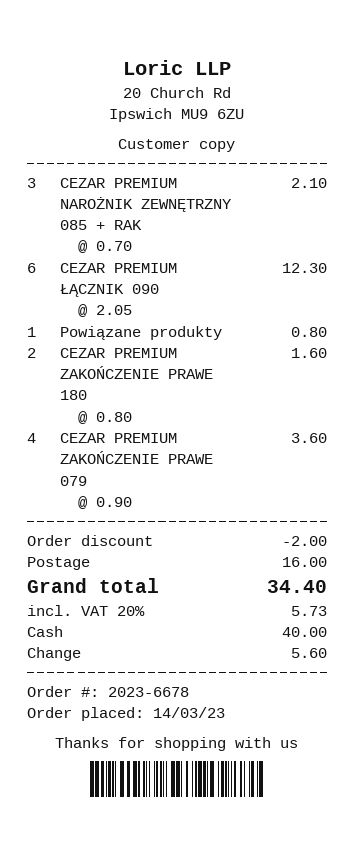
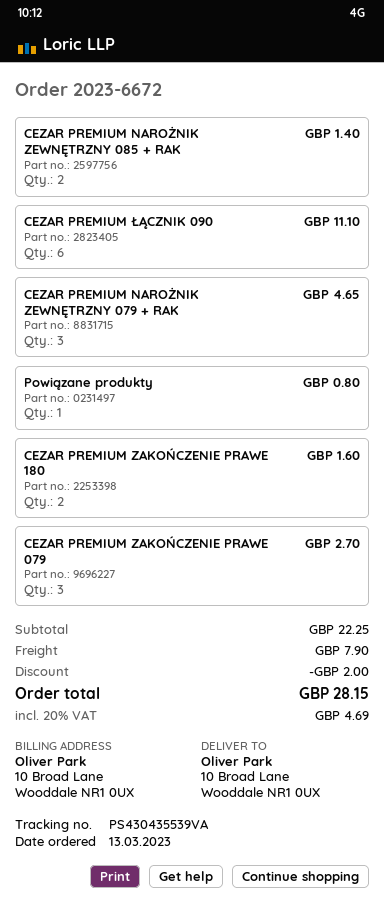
order number: 2023-6678 -> 2023-6672
order date: 2023-03-14 -> 2023-03-13
CEZAR PREMIUM NAROŻNIK ZEWNĘTRZNY 085 + RAK: 3 for 2.10 -> 2 for 1.40
CEZAR PREMIUM ŁĄCZNIK 090: 6 for 12.30 -> 6 for 11.10
CEZAR PREMIUM ZAKOŃCZENIE PRAWE 079: 4 for 3.60 -> 3 for 2.70
CEZAR PREMIUM NAROŻNIK ZEWNĘTRZNY 079 + RAK: none -> 3 for 4.65
shipping: 16.00 -> 7.90
tax: 20% = 5.73 -> 20% = 4.69
total: 34.40 -> 28.15

